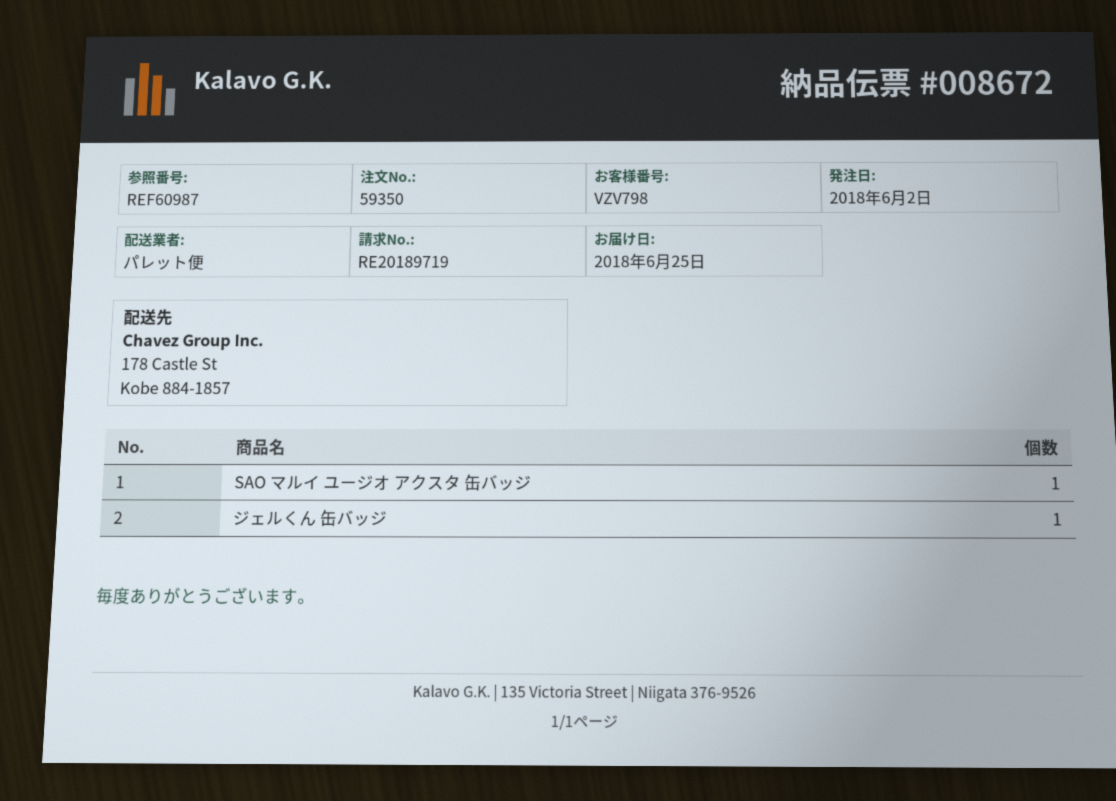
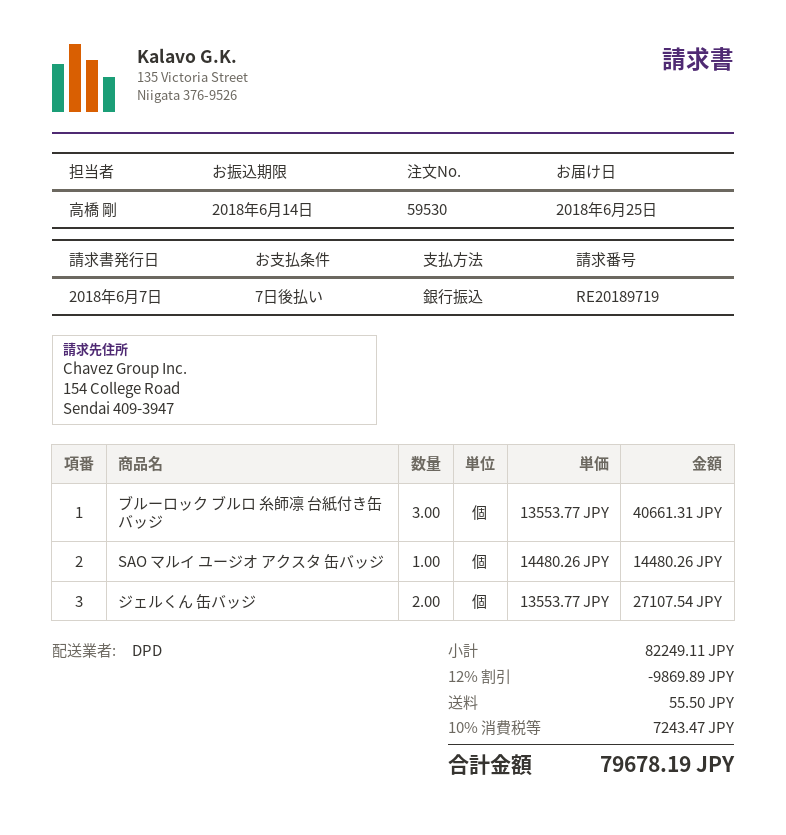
order number: 59350 -> 59530
shipping method: pallet freight -> DPD
ジェルくん 缶バッジ: 1 -> 2
ブルーロック ブルロ 糸師凛 台紙付き缶バッジ: none -> 3

